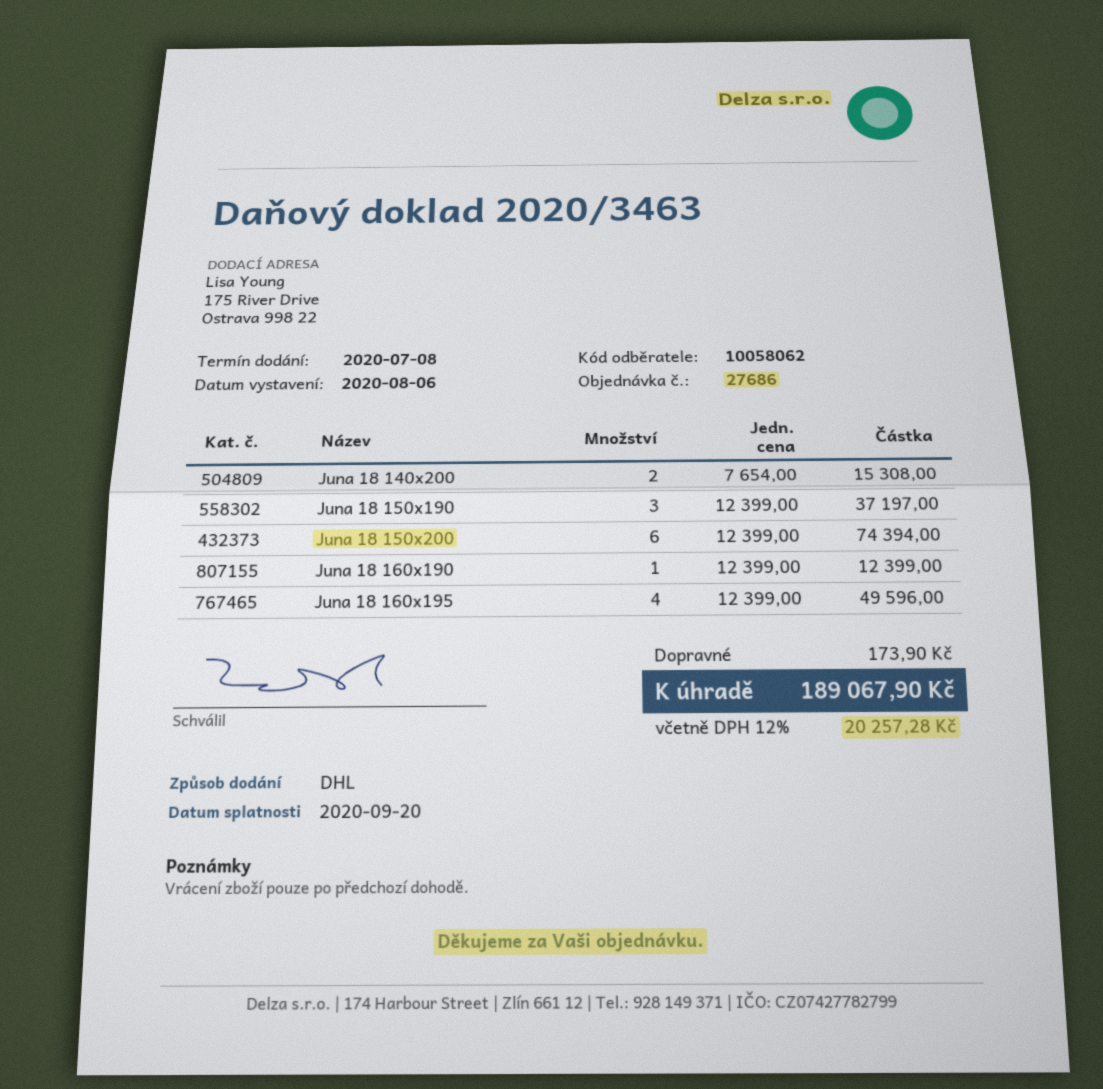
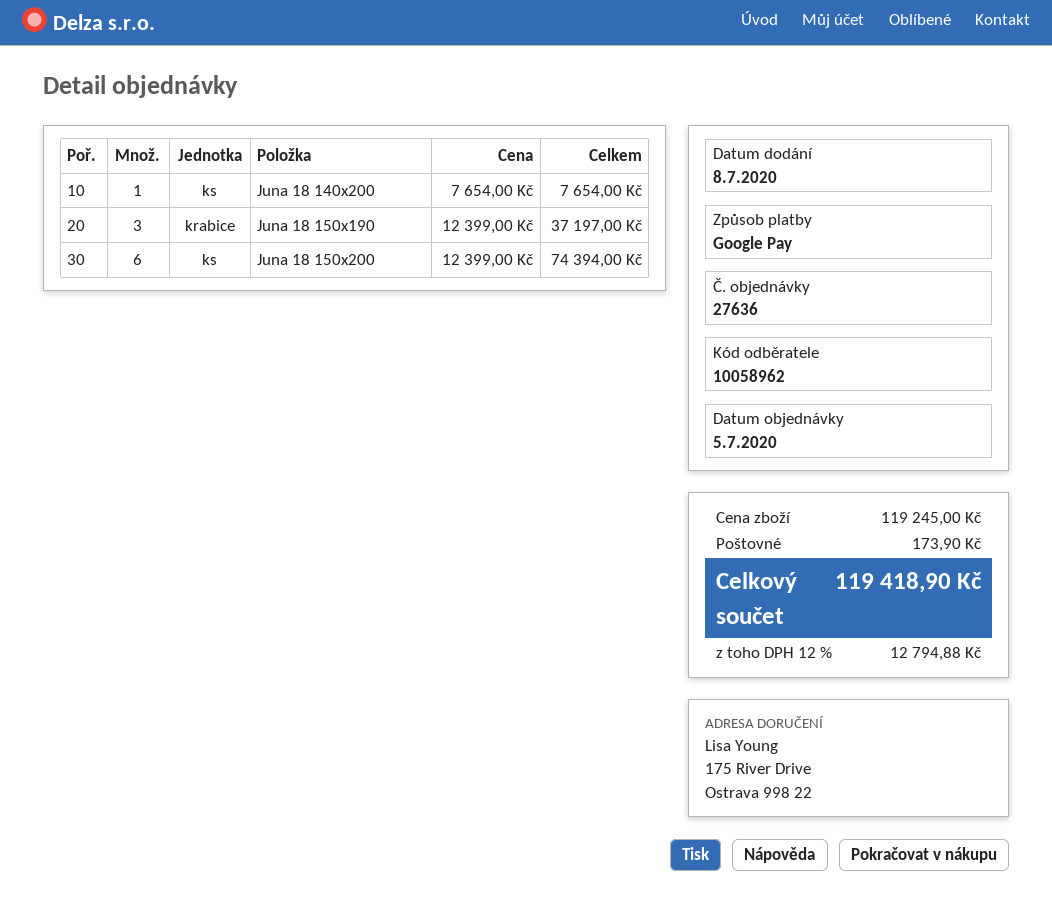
order number: 27686 -> 27636
customer number: 10058062 -> 10058962
Juna 18 140x200: 2 x 7654.00 = 15308.00 -> 1 x 7654.00 = 7654.00
Juna 18 160x190: 1 x 12399.00 = 12399.00 -> none
Juna 18 160x195: 4 x 12399.00 = 49596.00 -> none
tax: 12% = 20257.28 -> 12% = 12794.88
total: 189067.90 -> 119418.90

